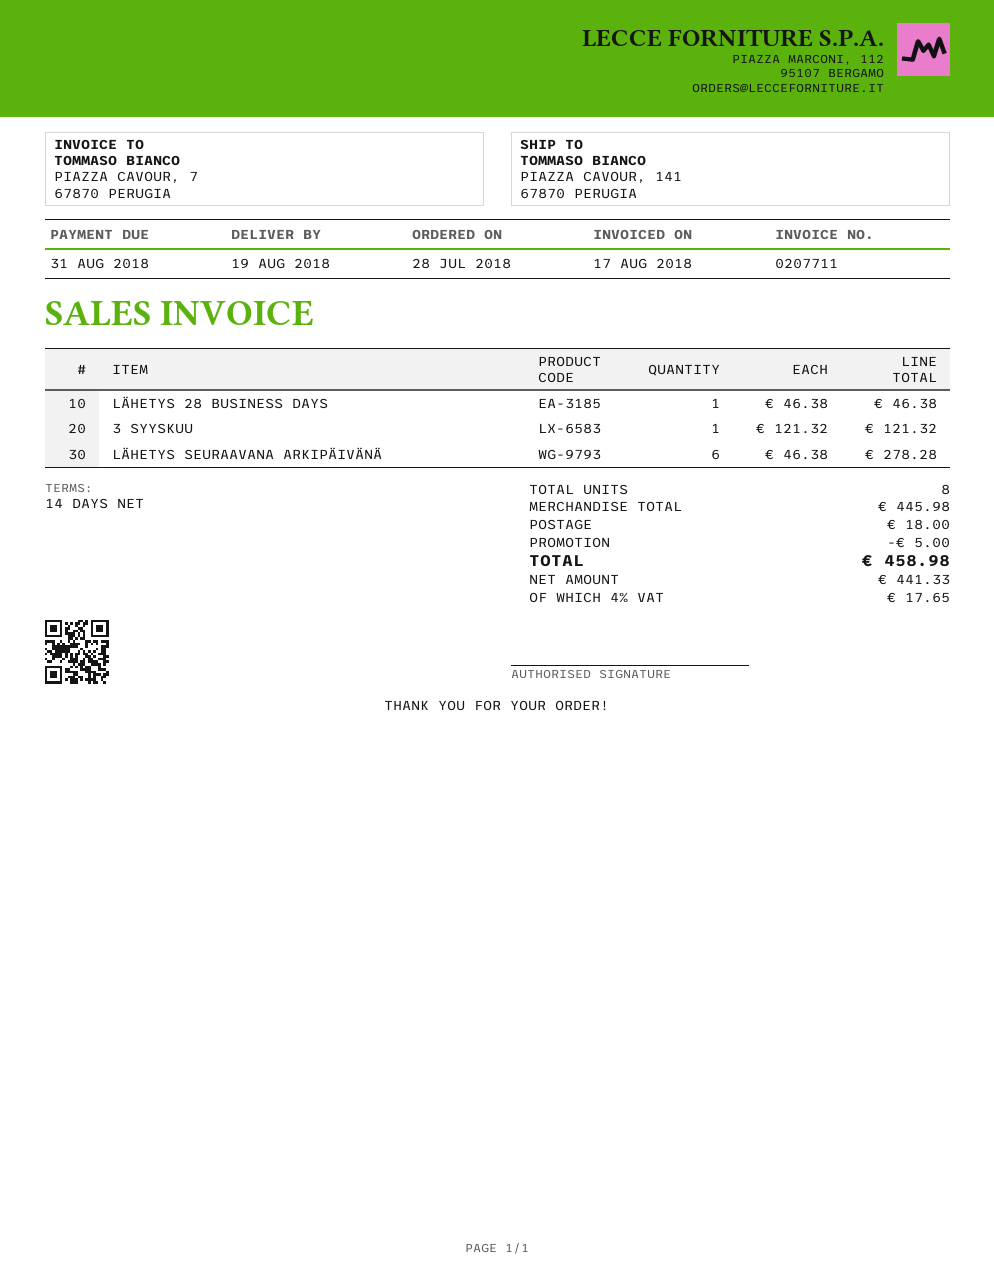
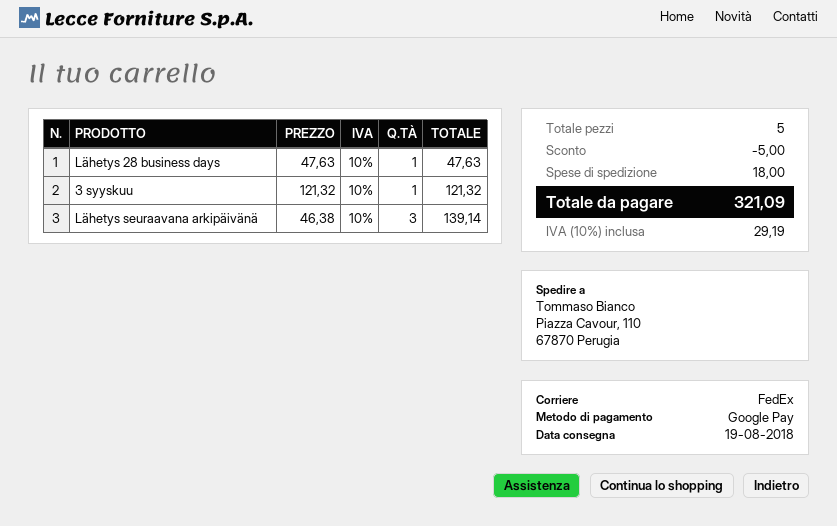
ship to: PIAZZA CAVOUR, 141, 67870 PERUGIA -> Piazza Cavour, 110, 67870 Perugia
LÄHETYS 28 BUSINESS DAYS: 1 x 46.38 = 46.38 -> 1 x 47.63 = 47.63
LÄHETYS SEURAAVANA ARKIPÄIVÄNÄ: 6 x 46.38 = 278.28 -> 3 x 46.38 = 139.14
total quantity: 8 -> 5
tax: 4% = 17.65 -> 10% = 29.19
total: 458.98 -> 321.09

